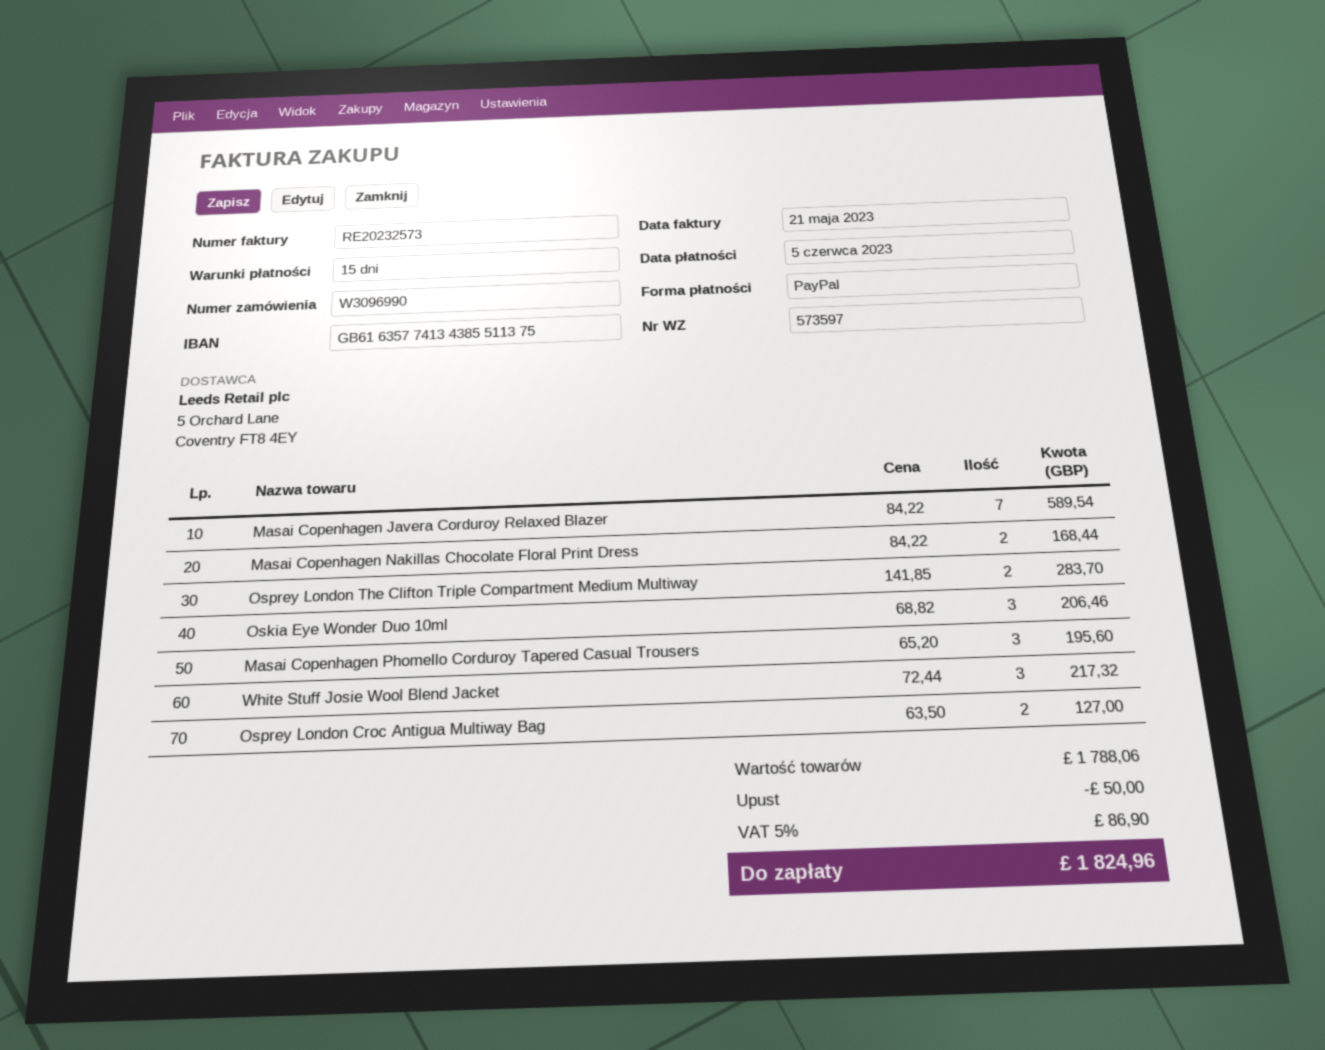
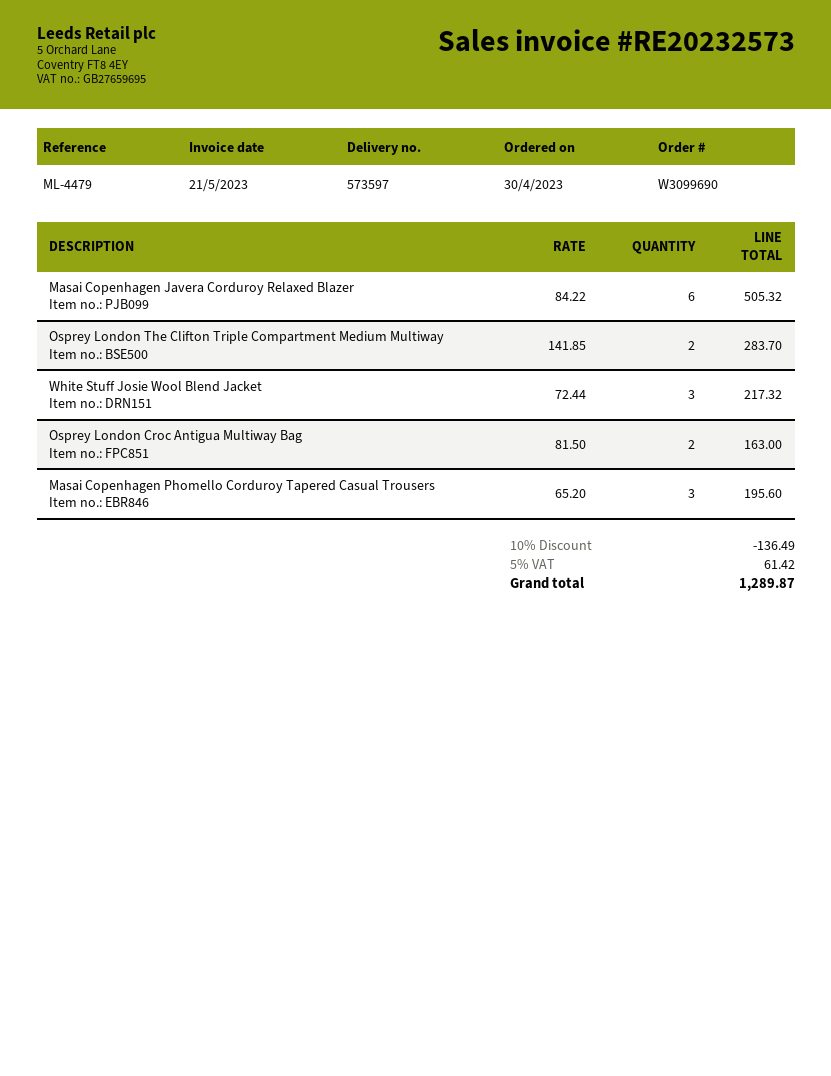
order number: W3096990 -> W3099690
Masai Copenhagen Javera Corduroy Relaxed Blazer: 7 x 84.22 = 589.54 -> 6 x 84.22 = 505.32
Masai Copenhagen Nakillas Chocolate Floral Print Dress: 2 x 84.22 = 168.44 -> none
Oskia Eye Wonder Duo 10ml: 3 x 68.82 = 206.46 -> none
Osprey London Croc Antigua Multiway Bag: 2 x 63.50 = 127.00 -> 2 x 81.50 = 163.00
discount: 50.00 -> 136.49
tax: 5% = 86.90 -> 5% = 61.42
total: 1824.96 -> 1289.87

